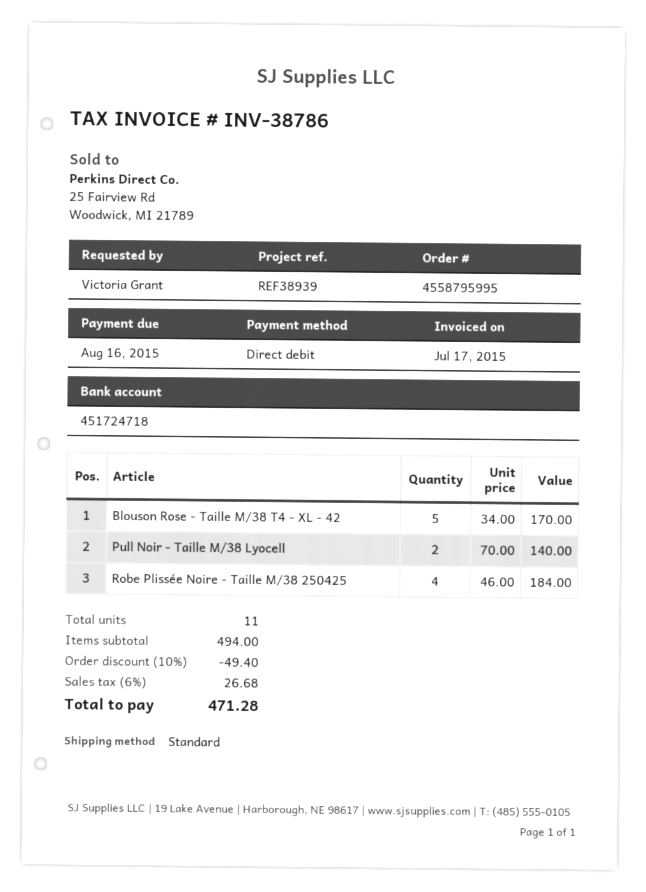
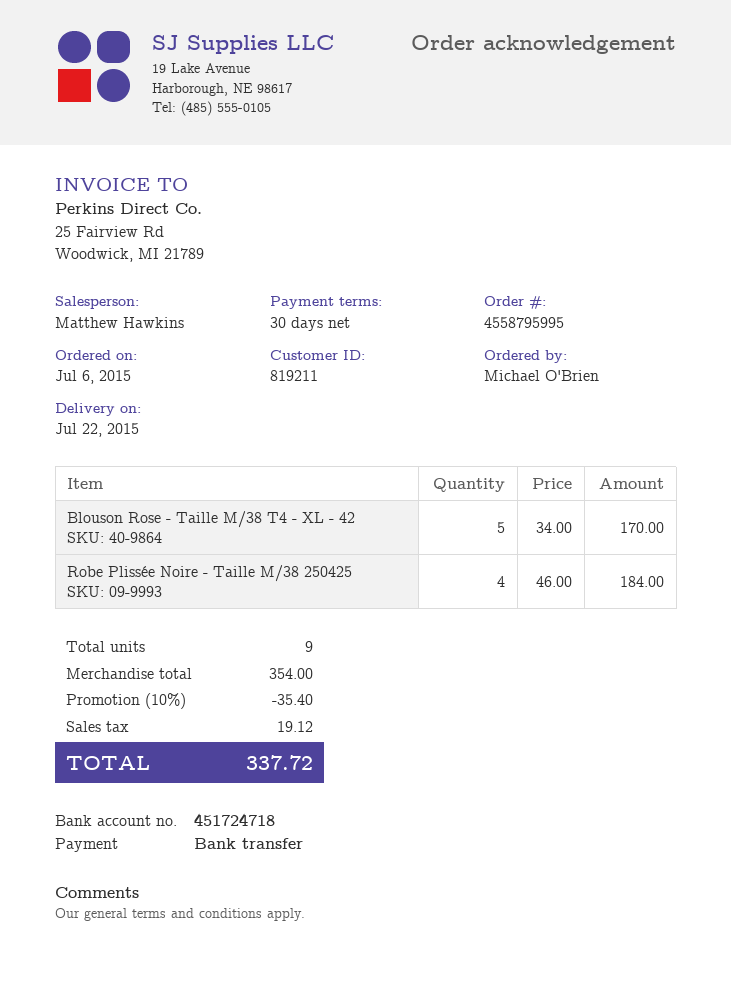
ordered by: Victoria Grant -> Michael O'Brien
payment method: direct debit -> bank transfer
Pull Noir - Taille M/38 Lyocell: 2 x 70.00 = 140.00 -> none
total quantity: 11 -> 9
subtotal: 494.00 -> 354.00
discount: 10% = 49.40 -> 10% = 35.40
tax: 26.68 -> 19.12
total: 471.28 -> 337.72

